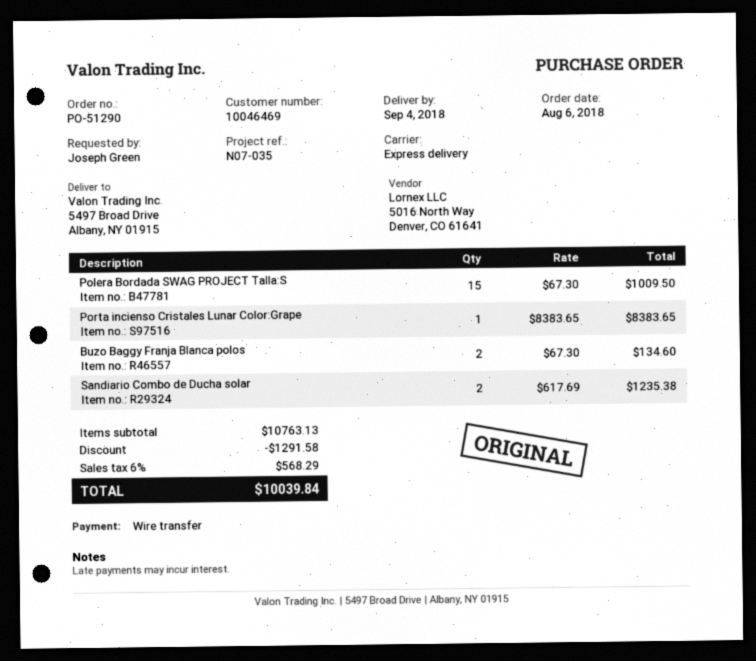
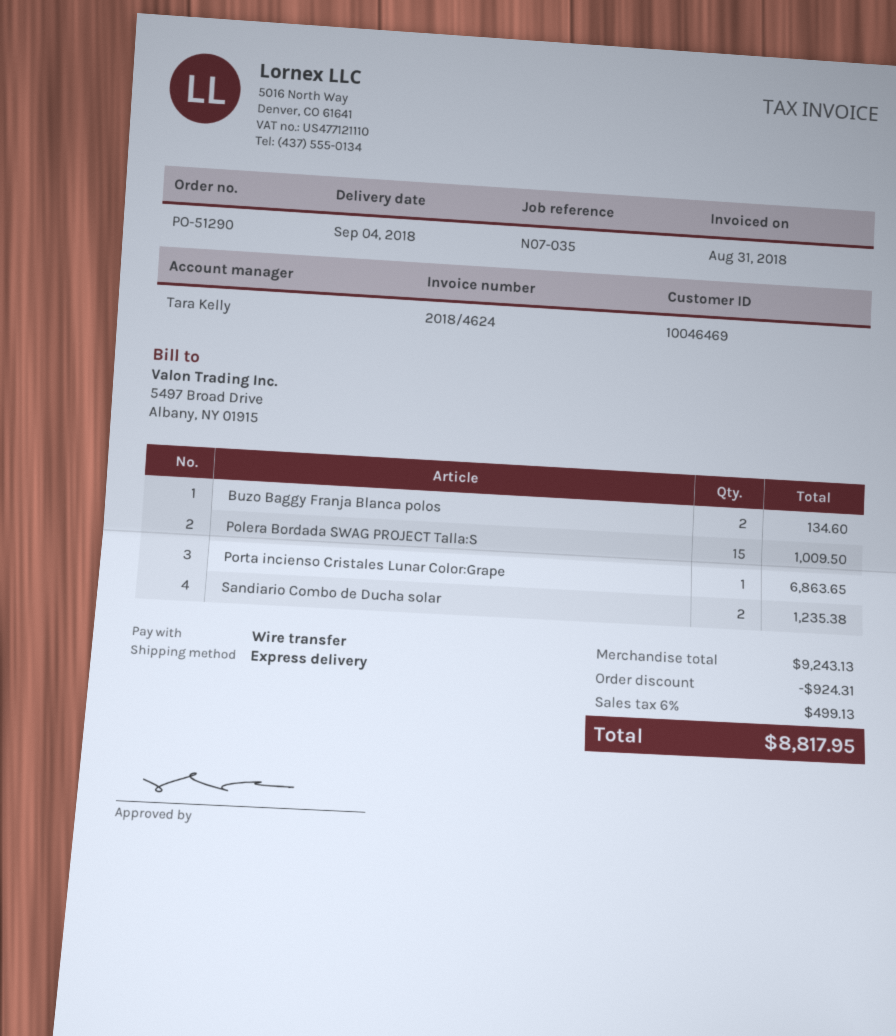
Porta incienso Cristales Lunar Color:Grape: 1 for 8383.65 -> 1 for 6863.65
subtotal: 10763.13 -> 9243.13
discount: 1291.58 -> 924.31
tax: 6% = 568.29 -> 6% = 499.13
total: 10039.84 -> 8817.95

